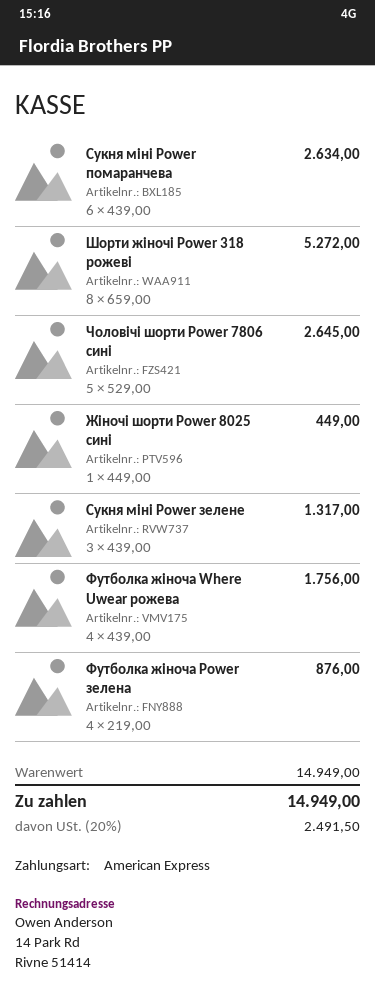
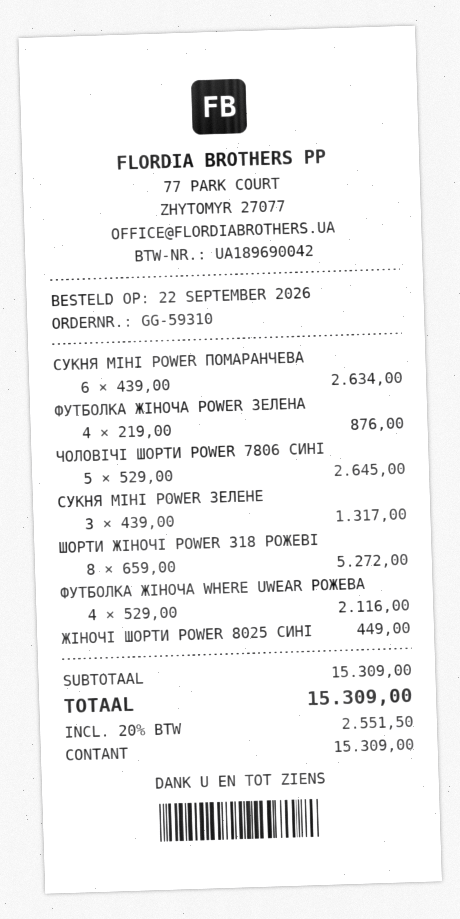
payment method: American Express -> cash
Футболка жіноча Where Uwear рожева: 4 x 439.00 = 1756.00 -> 4 x 529.00 = 2116.00
subtotal: 14949.00 -> 15309.00
tax: 20% = 2491.50 -> 20% = 2551.50
total: 14949.00 -> 15309.00

